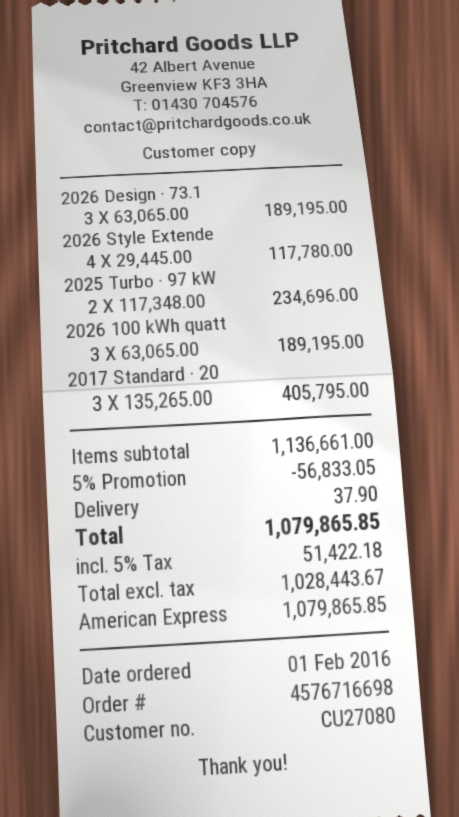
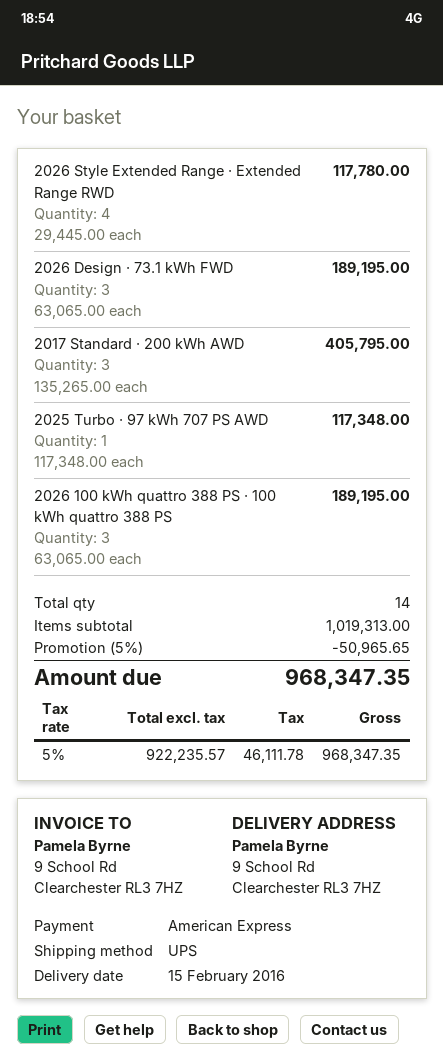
2025 Turbo · 97 kW: 2 x 117348.00 = 234696.00 -> 1 x 117348.00 = 117348.00
subtotal: 1136661.00 -> 1019313.00
discount: 5% = 56833.05 -> 5% = 50965.65
shipping: 37.90 -> none
net: 1028443.67 -> 922235.57
tax: 5% = 51422.18 -> 5% = 46111.78
total: 1079865.85 -> 968347.35

